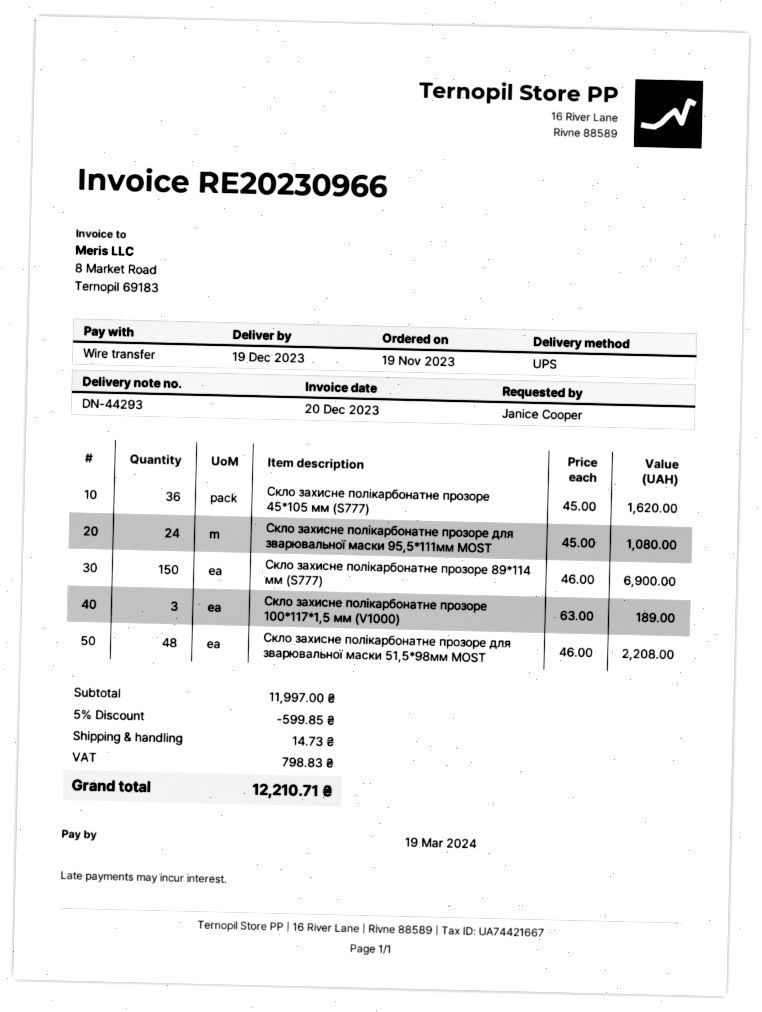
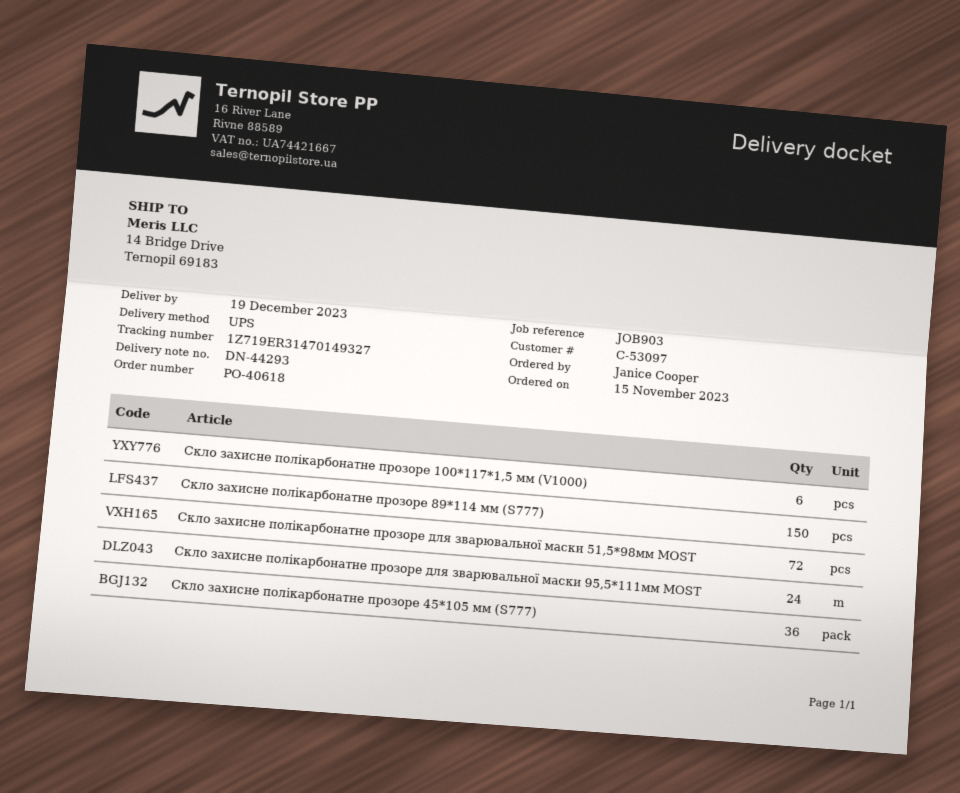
order date: 2023-11-19 -> 2023-11-15
Скло захисне полікарбонатне прозоре 100*117*1,5 мм (V1000): 3 -> 6
Скло захисне полікарбонатне прозоре для зварювальної маски 51,5*98мм MOST: 48 -> 72

